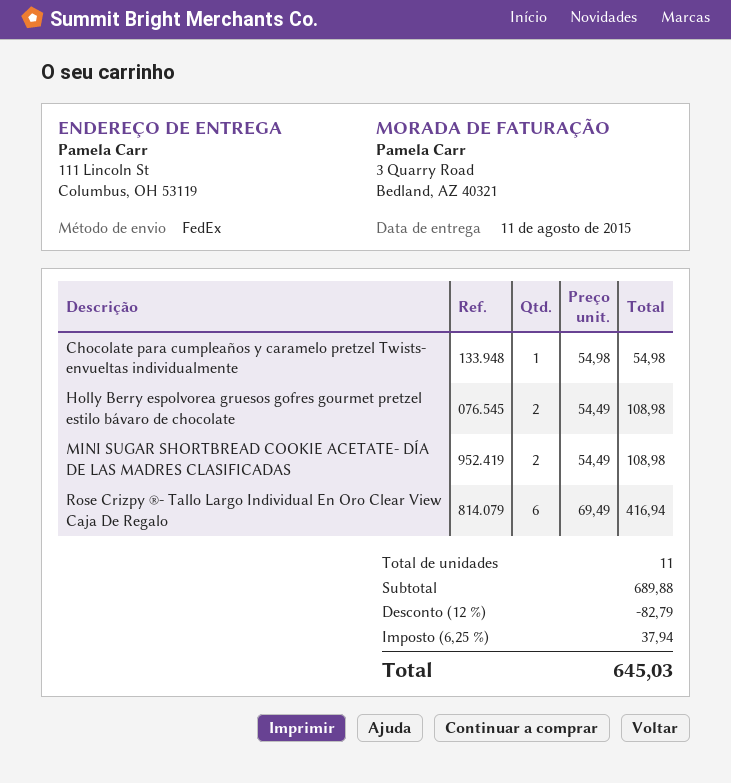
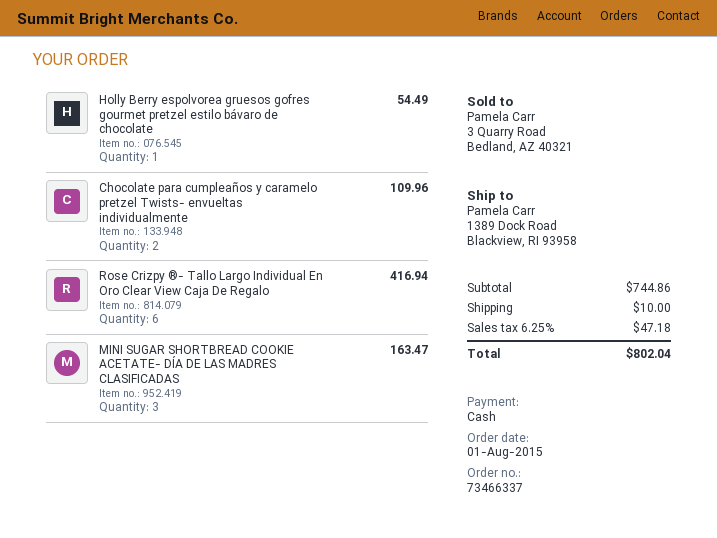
ship to: 111 Lincoln St, Columbus, OH 53119 -> 1389 Dock Road, Blackview, RI 93958
Chocolate para cumpleaños y caramelo pretzel Twists- envueltas individualmente: 1 for 54.98 -> 2 for 109.96
Holly Berry espolvorea gruesos gofres gourmet pretzel estilo bávaro de chocolate: 2 for 108.98 -> 1 for 54.49
MINI SUGAR SHORTBREAD COOKIE ACETATE- DÍA DE LAS MADRES CLASIFICADAS: 2 for 108.98 -> 3 for 163.47
subtotal: 689.88 -> 744.86
discount: 12% = 82.79 -> none
shipping: none -> 10.00
tax: 6.25% = 37.94 -> 6.25% = 47.18
total: 645.03 -> 802.04

